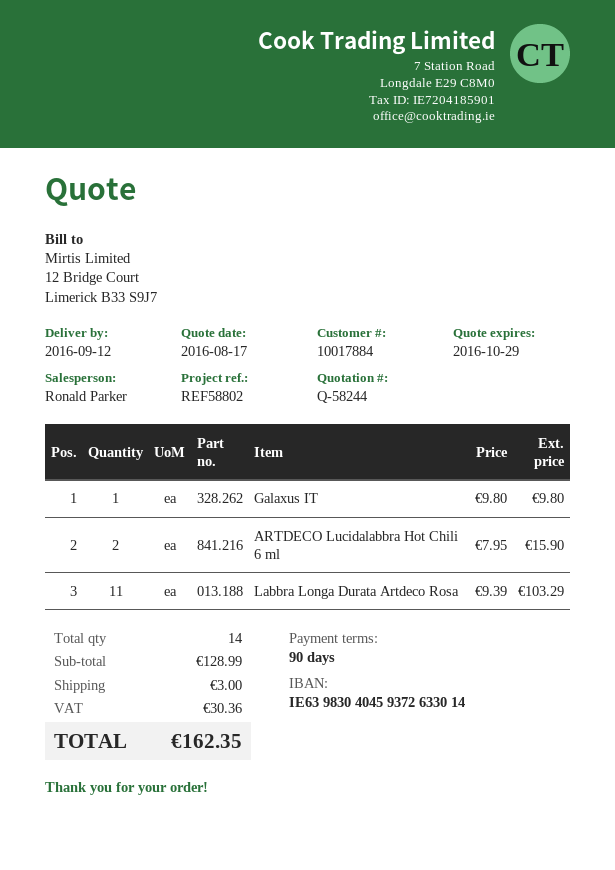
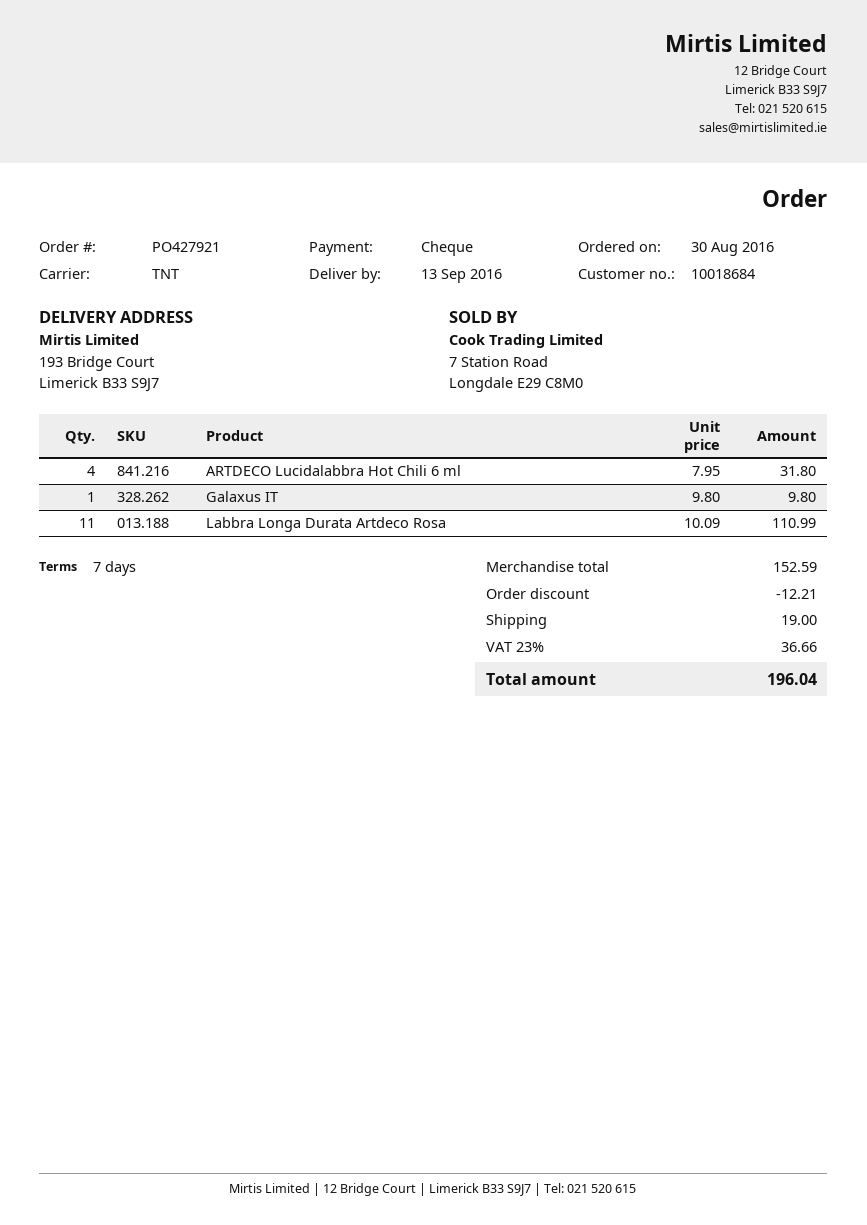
delivery date: 2016-09-12 -> 2016-09-13
payment terms: 90 days -> 7 days
customer number: 10017884 -> 10018684
ARTDECO Lucidalabbra Hot Chili 6 ml: 2 x 7.95 = 15.90 -> 4 x 7.95 = 31.80
Labbra Longa Durata Artdeco Rosa: 11 x 9.39 = 103.29 -> 11 x 10.09 = 110.99
subtotal: 128.99 -> 152.59
discount: none -> 12.21
shipping: 3.00 -> 19.00
tax: 30.36 -> 36.66
total: 162.35 -> 196.04

